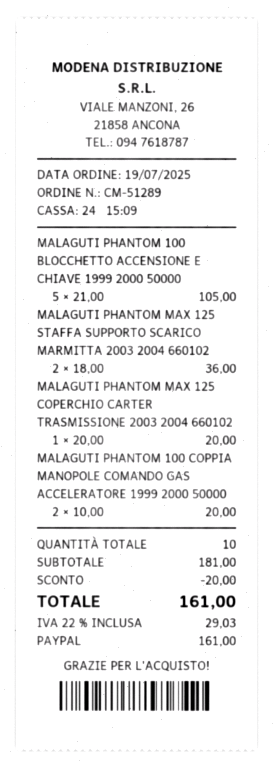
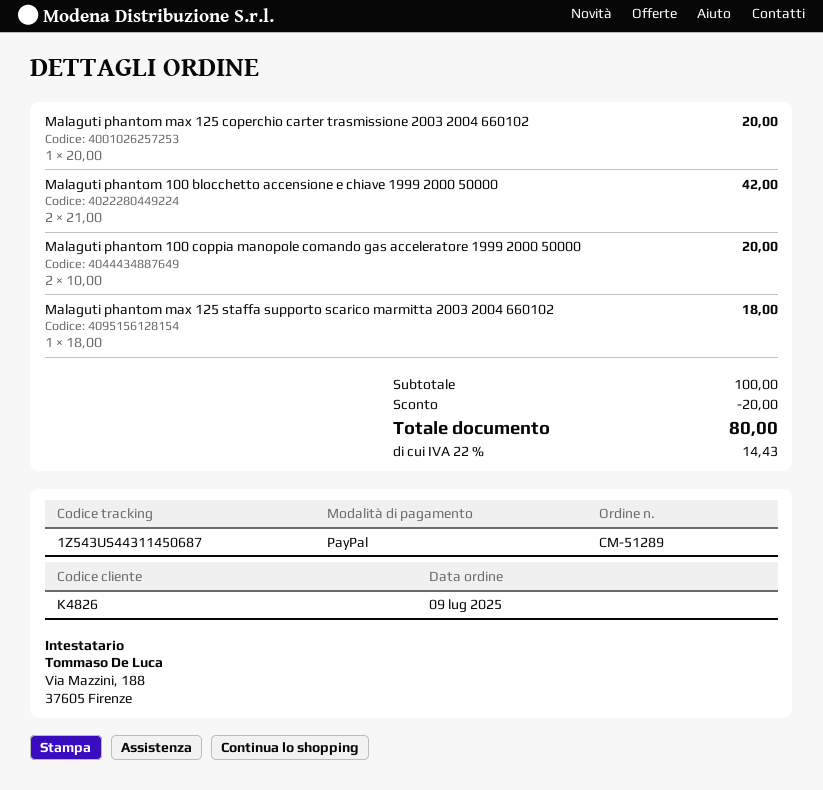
order date: 2025-07-19 -> 2025-07-09
MALAGUTI PHANTOM 100 BLOCCHETTO ACCENSIONE E CHIAVE 1999 2000 50000: 5 x 21.00 = 105.00 -> 2 x 21.00 = 42.00
MALAGUTI PHANTOM MAX 125 STAFFA SUPPORTO SCARICO MARMITTA 2003 2004 660102: 2 x 18.00 = 36.00 -> 1 x 18.00 = 18.00
subtotal: 181.00 -> 100.00
tax: 22% = 29.03 -> 22% = 14.43
total: 161.00 -> 80.00

